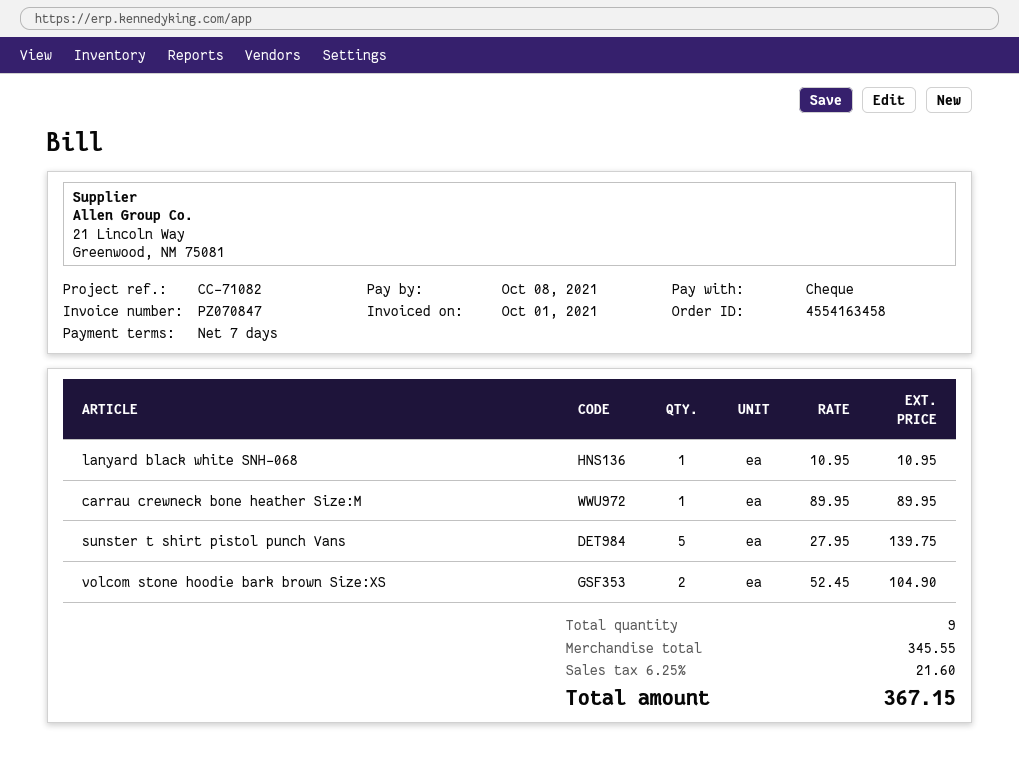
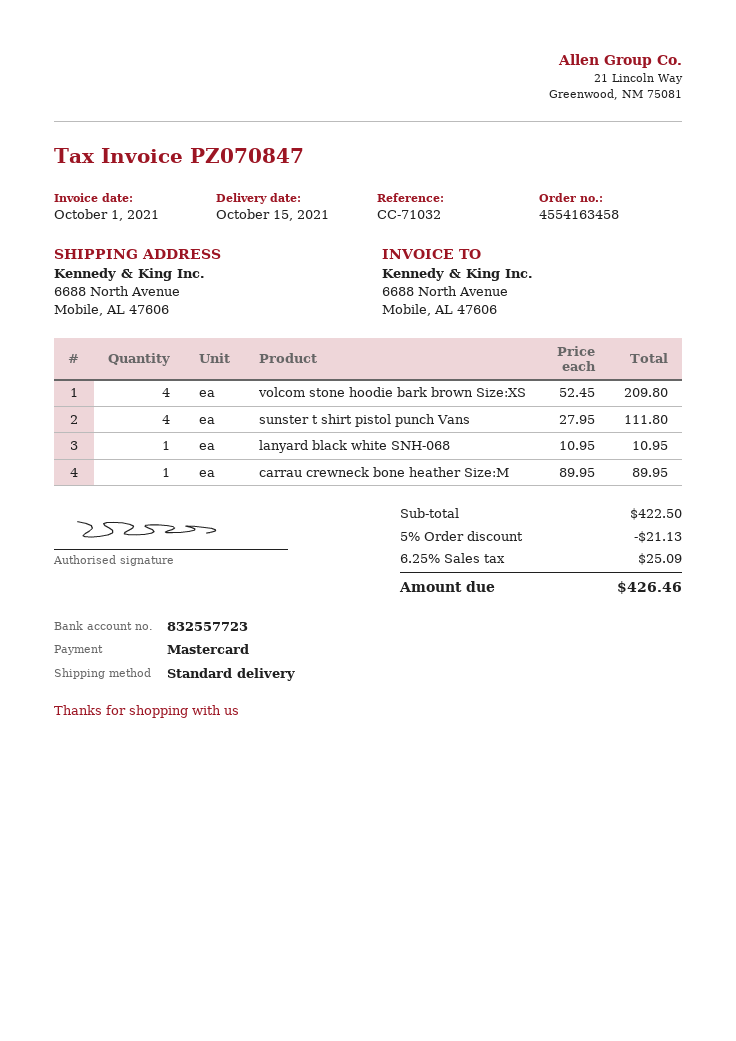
reference: CC-71082 -> CC-71032
payment method: cheque -> Mastercard
sunster t shirt pistol punch Vans: 5 x 27.95 = 139.75 -> 4 x 27.95 = 111.80
volcom stone hoodie bark brown Size:XS: 2 x 52.45 = 104.90 -> 4 x 52.45 = 209.80
subtotal: 345.55 -> 422.50
discount: none -> 5% = 21.13
tax: 6.25% = 21.60 -> 6.25% = 25.09
total: 367.15 -> 426.46

